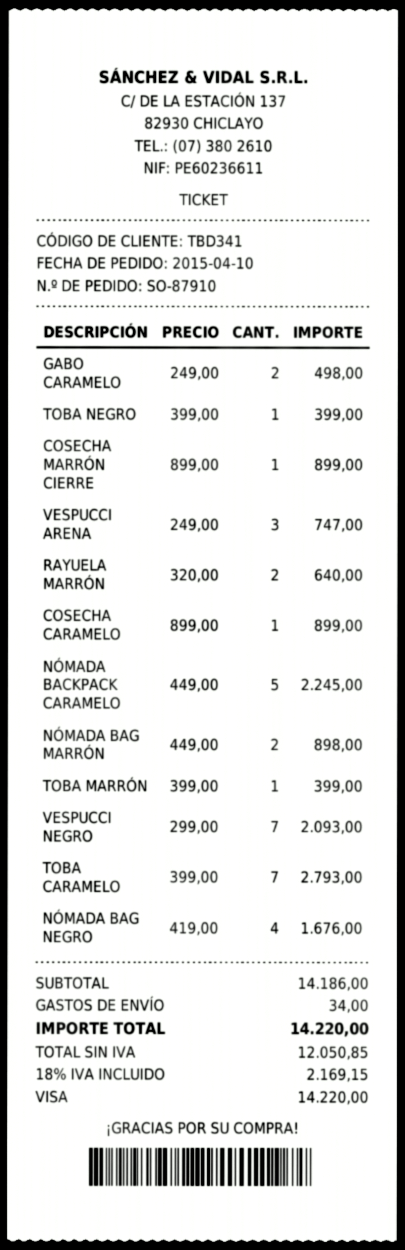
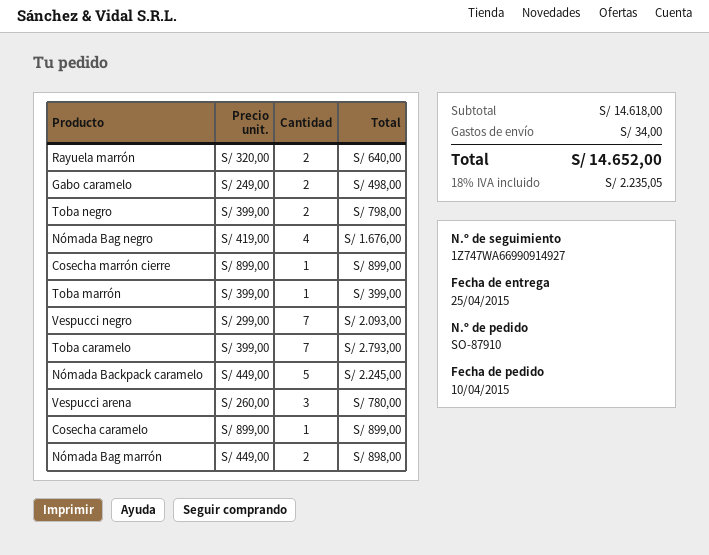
TOBA NEGRO: 1 x 399.00 = 399.00 -> 2 x 399.00 = 798.00
VESPUCCI ARENA: 3 x 249.00 = 747.00 -> 3 x 260.00 = 780.00
subtotal: 14186.00 -> 14618.00
tax: 18% = 2169.15 -> 18% = 2235.05
total: 14220.00 -> 14652.00

